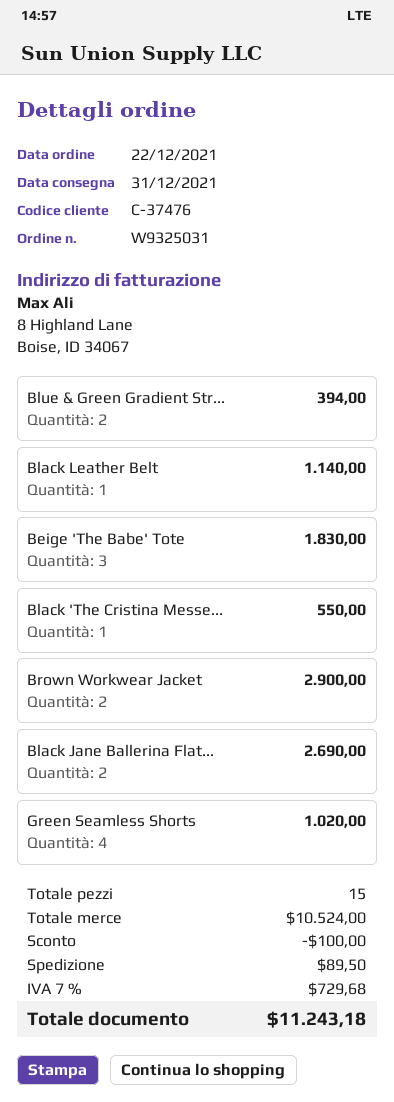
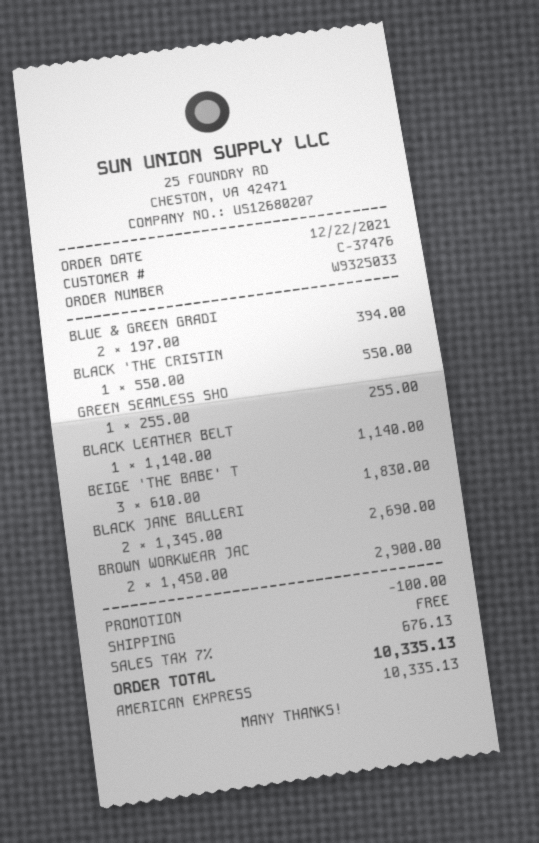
order number: W9325031 -> W9325033
Green Seamless Shorts: 4 for 1020.00 -> 1 for 255.00
shipping: 89.50 -> 0.00
tax: 7% = 729.68 -> 7% = 676.13
total: 11243.18 -> 10335.13

